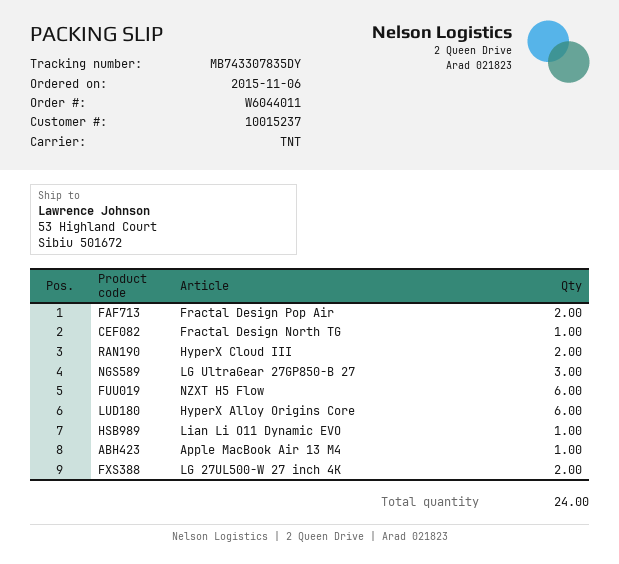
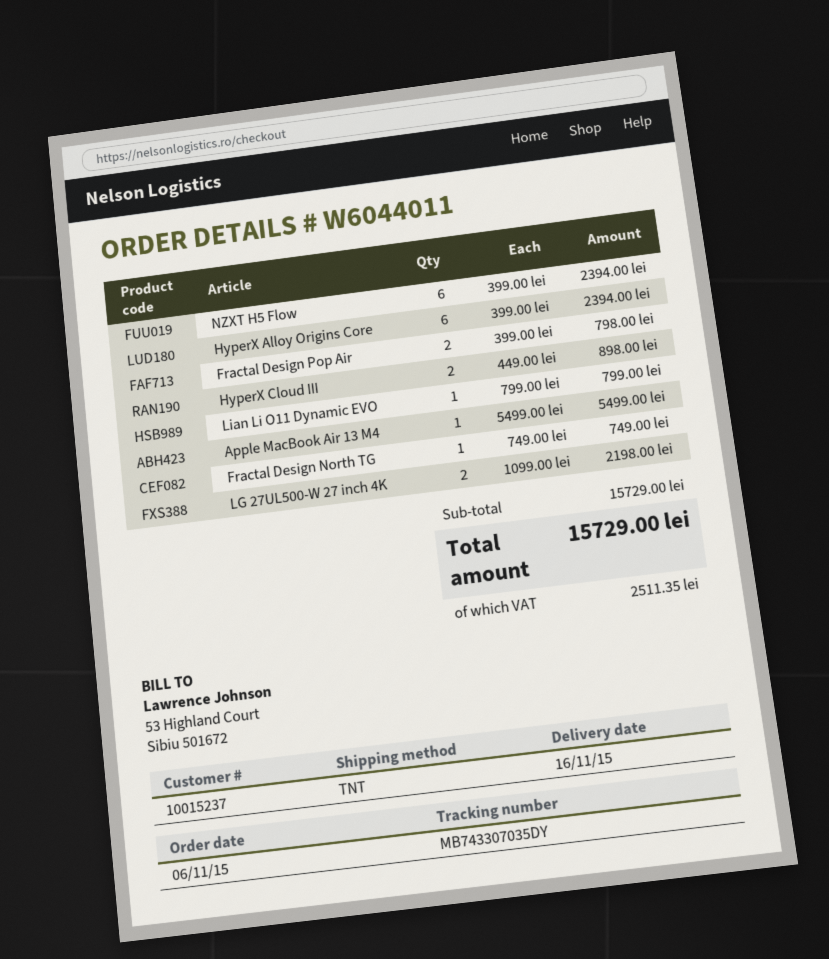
tracking number: MB743307835DY -> MB743307035DY
LG UltraGear 27GP850-B 27: 3 -> none

